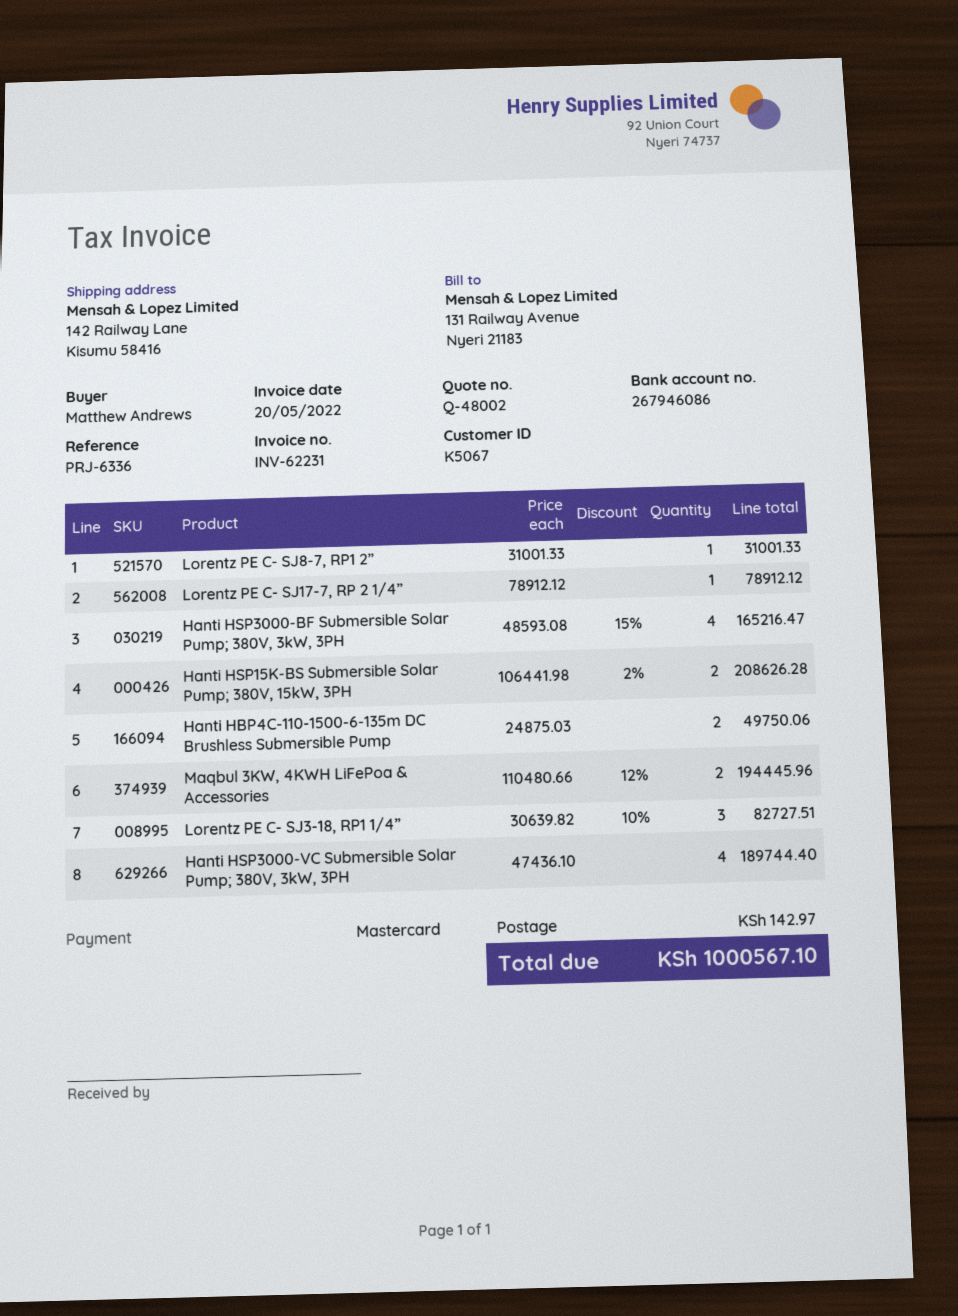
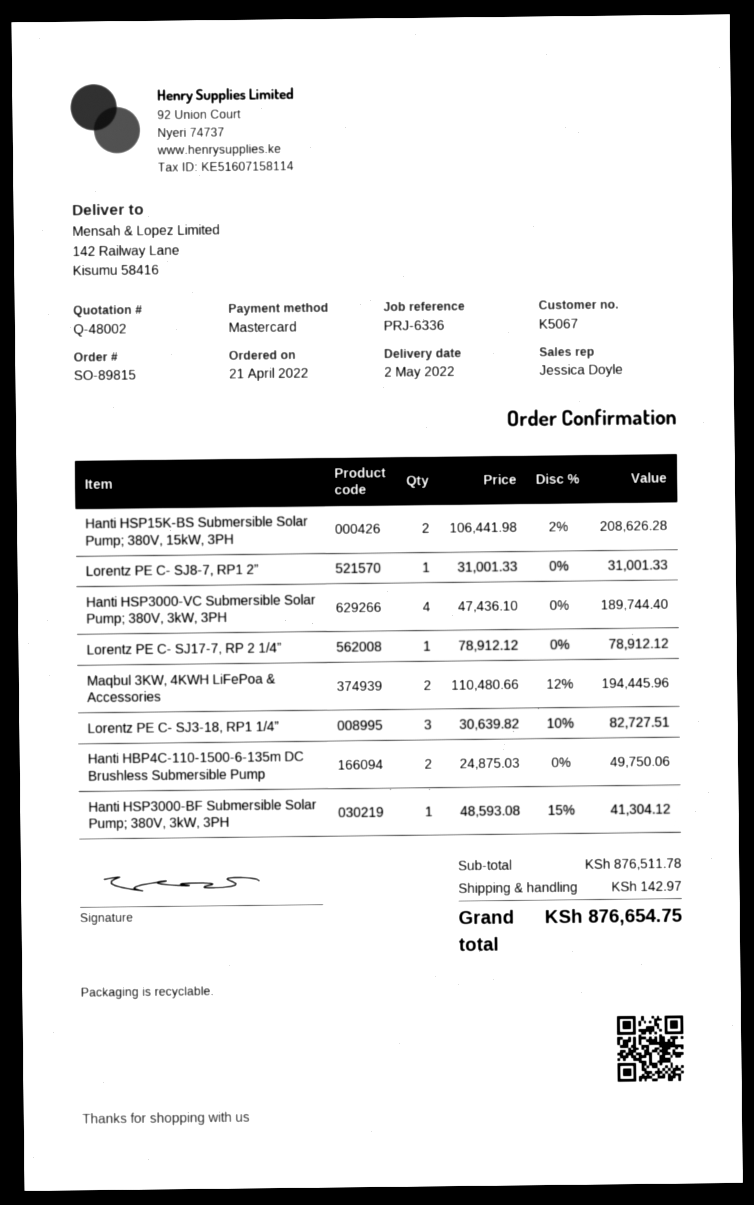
Hanti HSP3000-BF Submersible Solar Pump; 380V, 3kW, 3PH: 4 x 48593.08 - 15% = 165216.47 -> 1 x 48593.08 - 15% = 41304.12
total: 1000567.10 -> 876654.75

